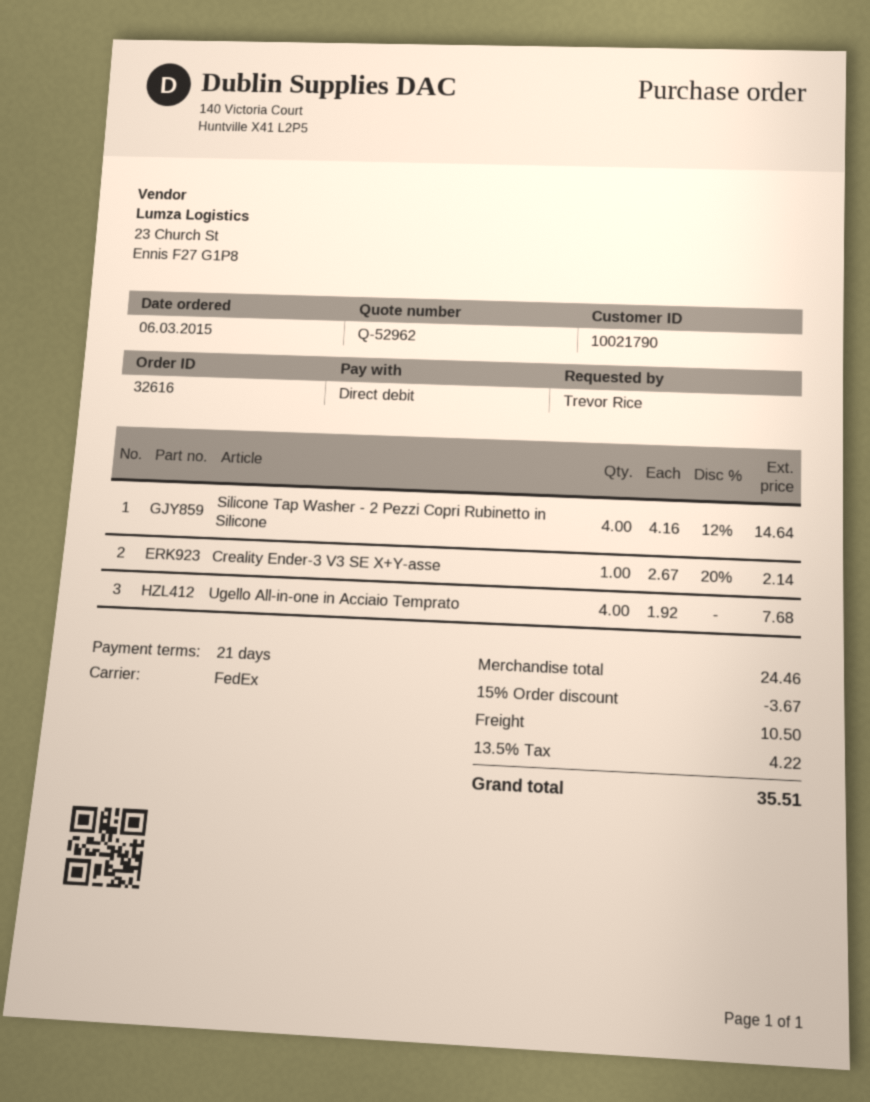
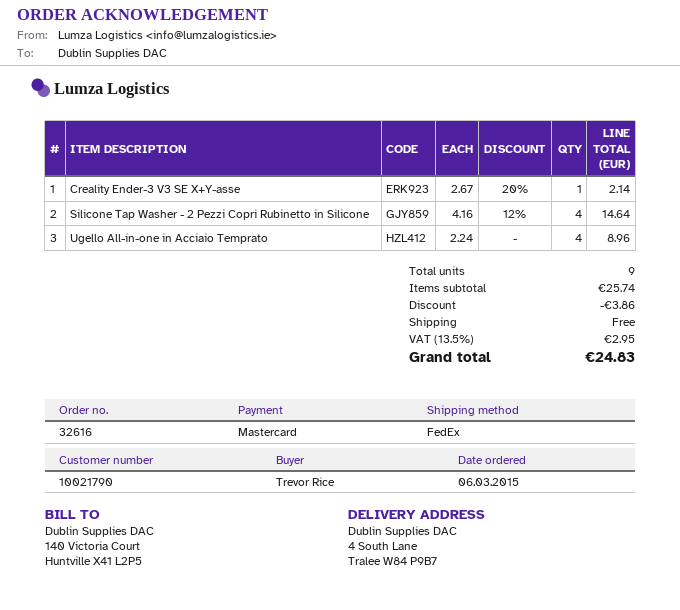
payment method: direct debit -> Mastercard
Ugello All-in-one in Acciaio Temprato: 4 x 1.92 = 7.68 -> 4 x 2.24 = 8.96
subtotal: 24.46 -> 25.74
discount: 3.67 -> 3.86
shipping: 10.50 -> 0.00
tax: 13.5% = 4.22 -> 13.5% = 2.95
total: 35.51 -> 24.83

